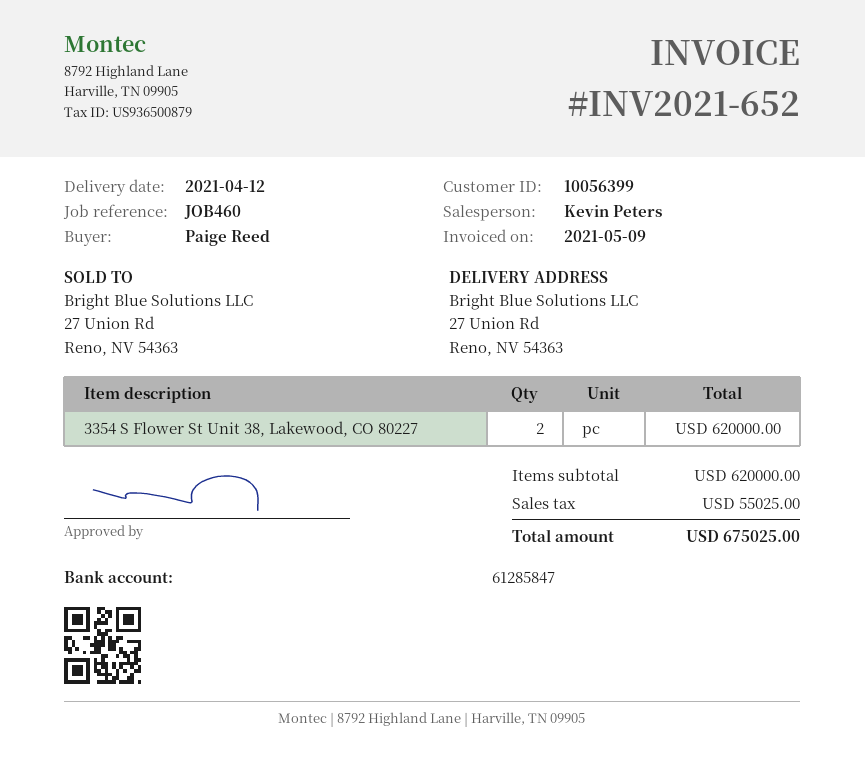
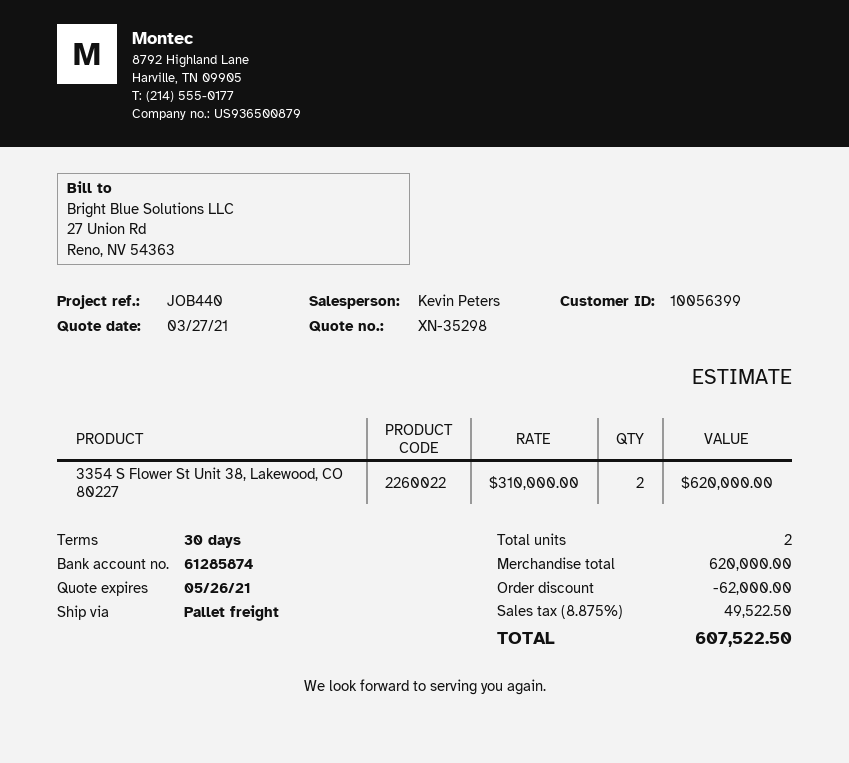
reference: JOB460 -> JOB440
bank account: 61285847 -> 61285874
discount: none -> 62000.00
tax: 55025.00 -> 49522.50
total: 675025.00 -> 607522.50

